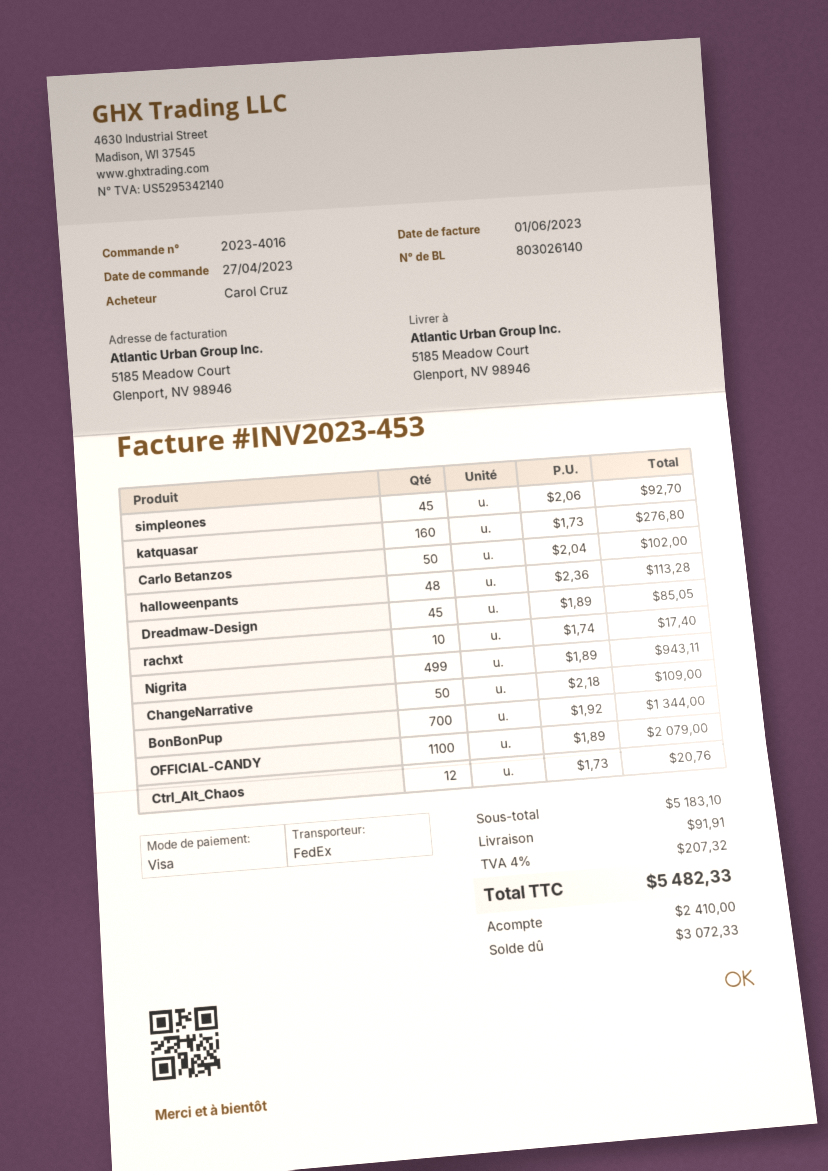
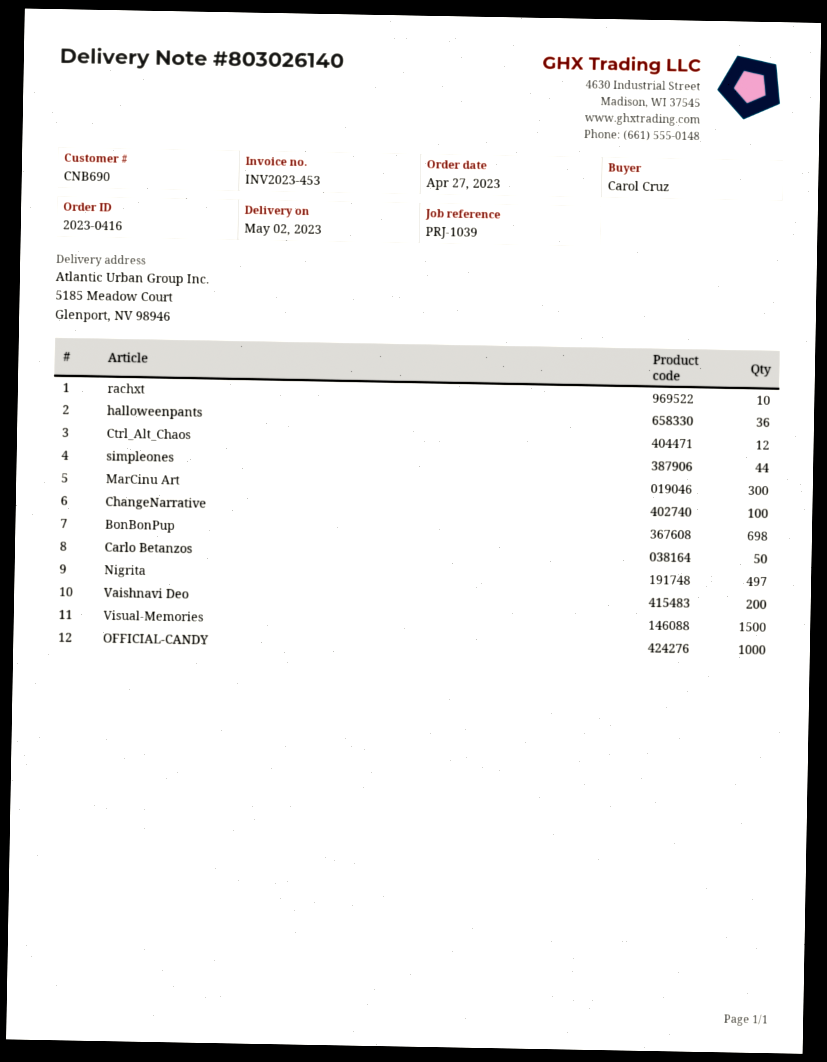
order number: 2023-4016 -> 2023-0416
simpleones: 45 -> 44
katquasar: 160 -> none
halloweenpants: 48 -> 36
Dreadmaw-Design: 45 -> none
Nigrita: 499 -> 497
ChangeNarrative: 50 -> 100
BonBonPup: 700 -> 698
OFFICIAL-CANDY: 1100 -> 1000
MarCinu Art: none -> 300
Vaishnavi Deo: none -> 200
Visual-Memories: none -> 1500

